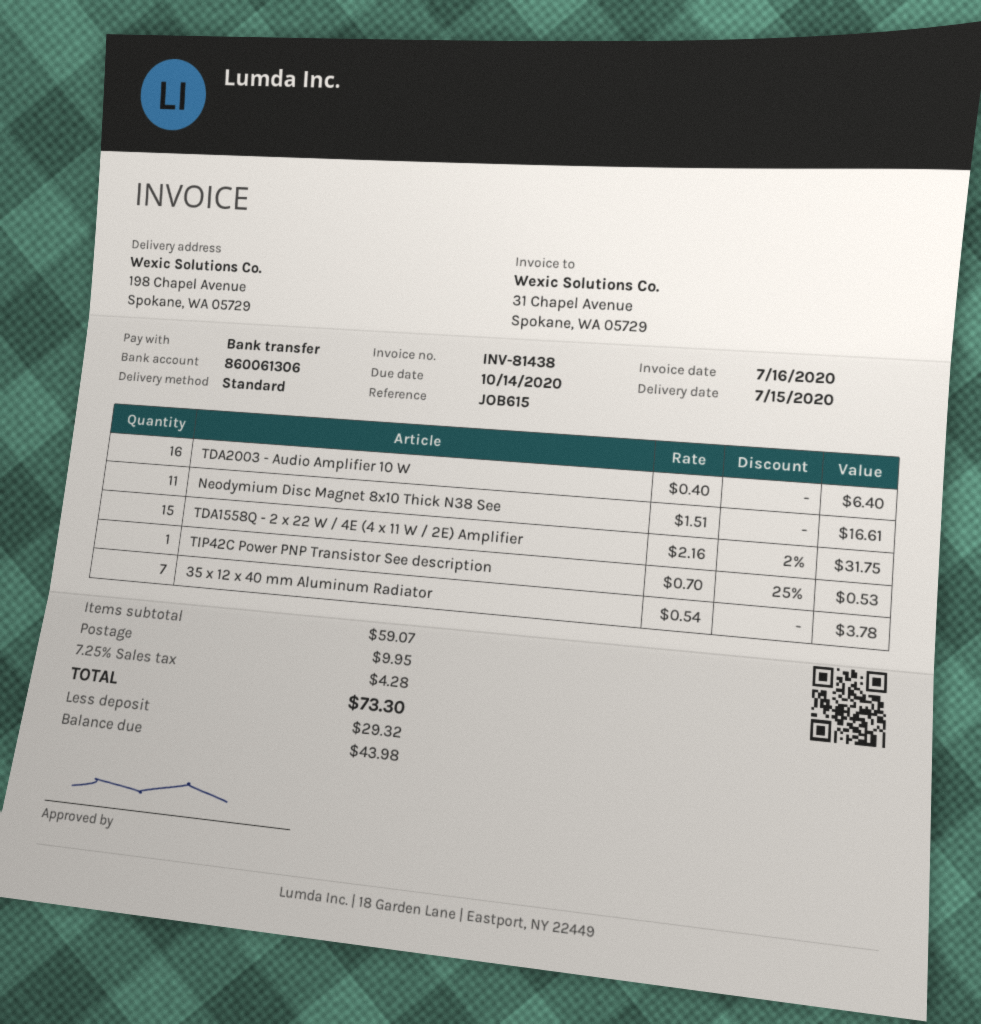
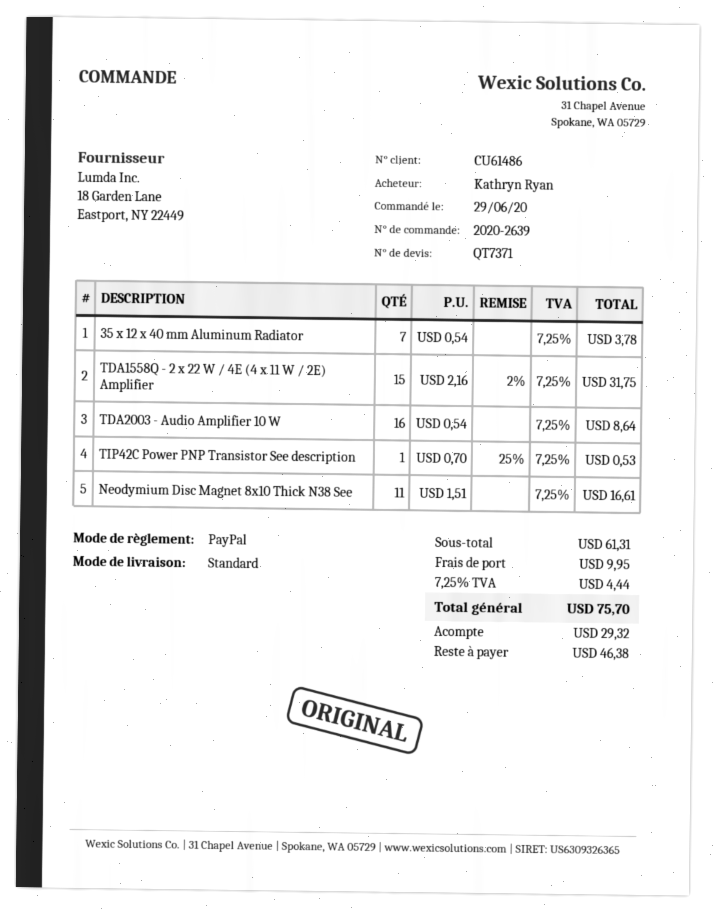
payment method: bank transfer -> PayPal
TDA2003 - Audio Amplifier 10 W: 16 x 0.40 = 6.40 -> 16 x 0.54 = 8.64
subtotal: 59.07 -> 61.31
tax: 7.25% = 4.28 -> 7.25% = 4.44
total: 73.30 -> 75.70
balance: 43.98 -> 46.38

